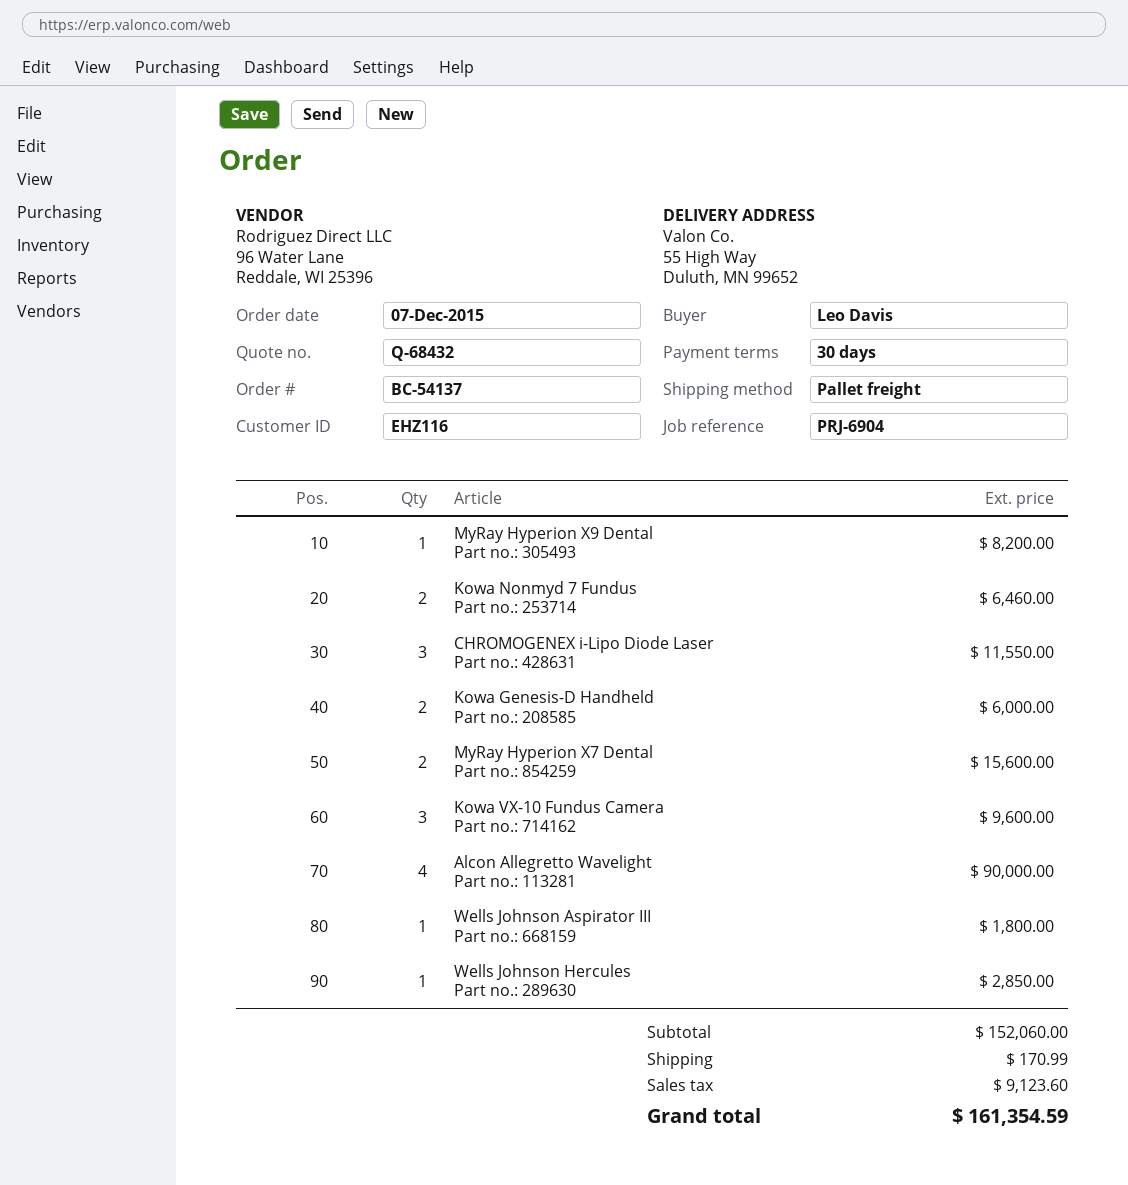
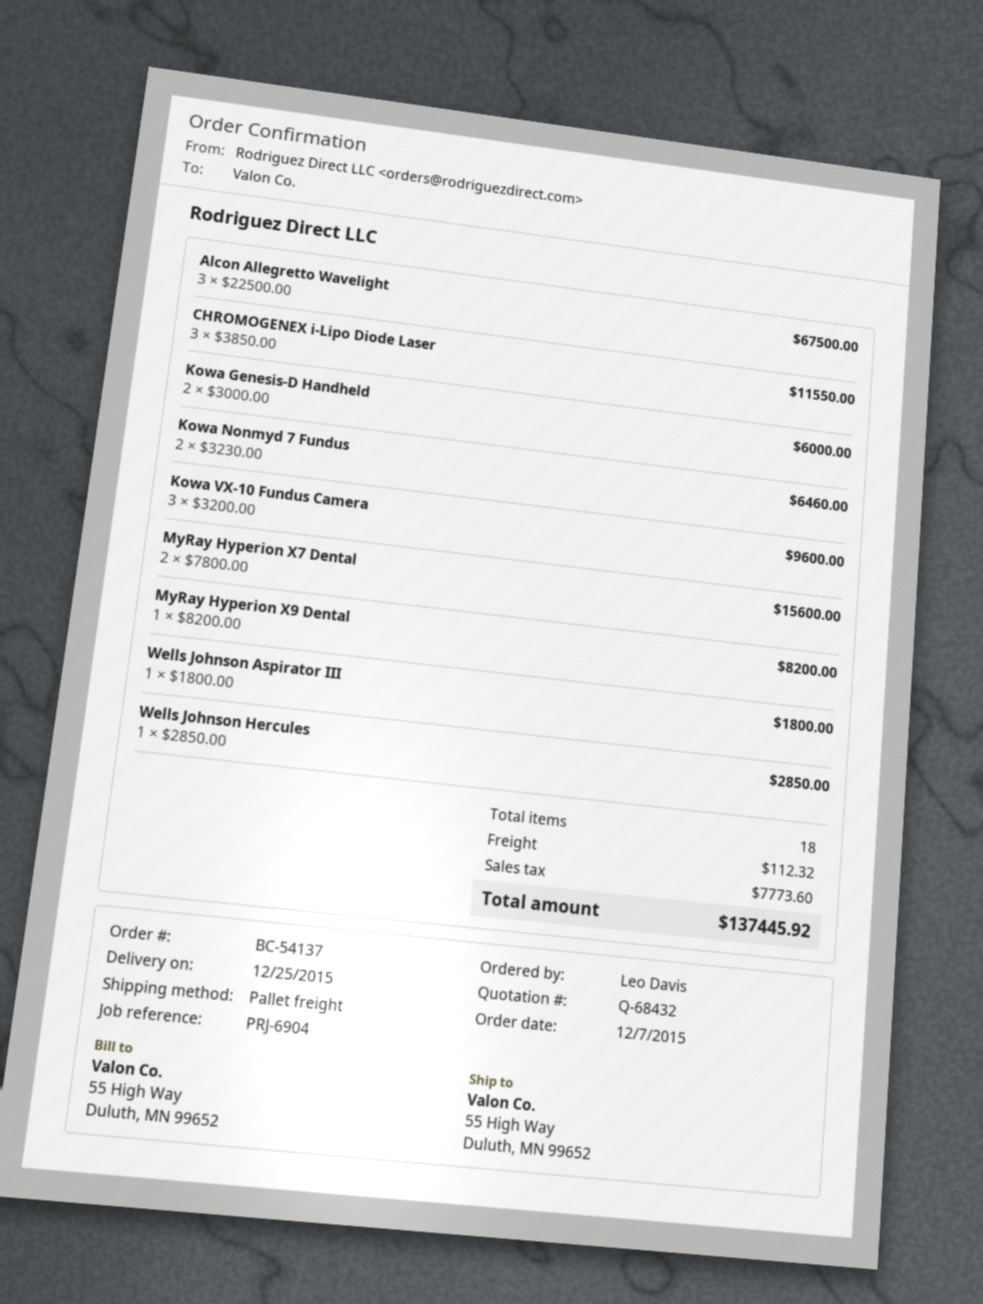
Alcon Allegretto Wavelight: 4 for 90000.00 -> 3 for 67500.00
shipping: 170.99 -> 112.32
tax: 9123.60 -> 7773.60
total: 161354.59 -> 137445.92

